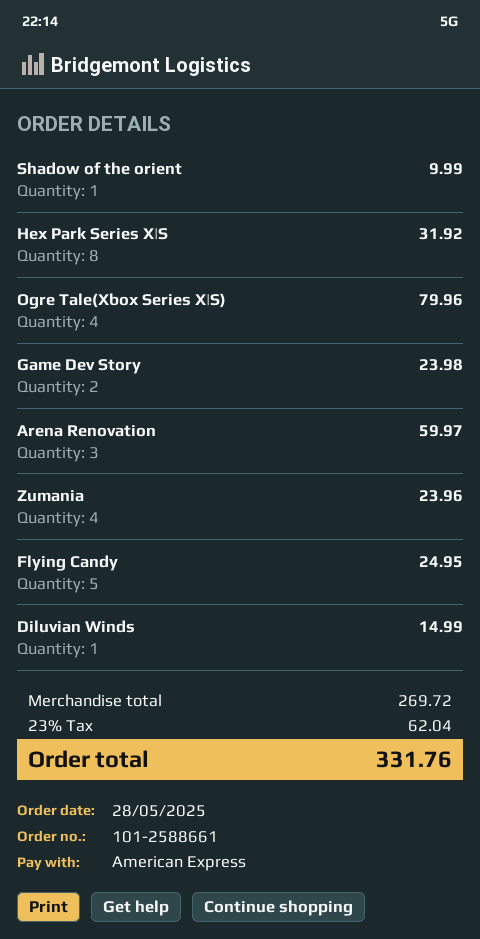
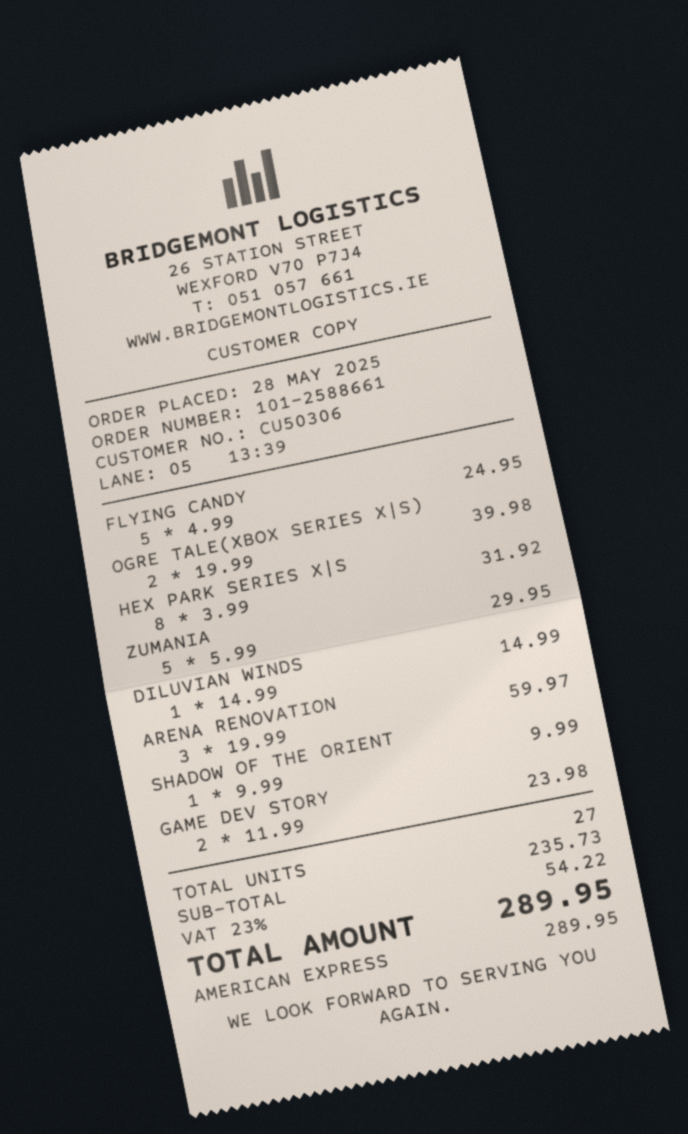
Ogre Tale(Xbox Series X|S): 4 for 79.96 -> 2 for 39.98
Zumania: 4 for 23.96 -> 5 for 29.95
subtotal: 269.72 -> 235.73
tax: 23% = 62.04 -> 23% = 54.22
total: 331.76 -> 289.95

